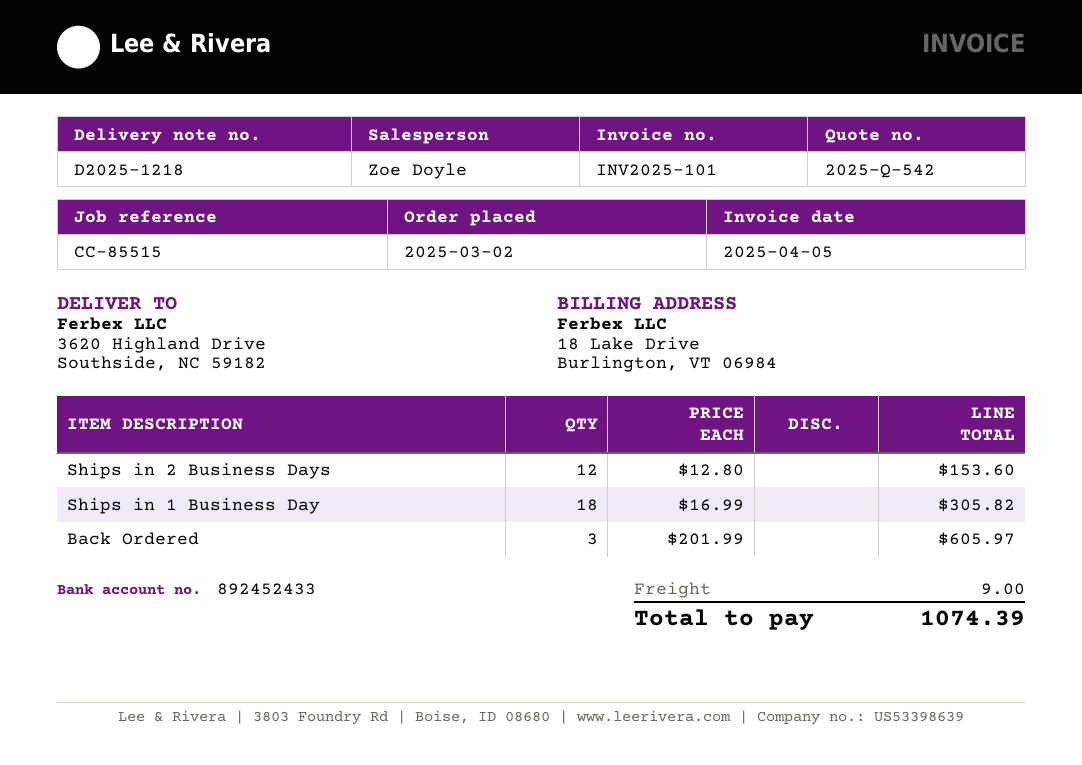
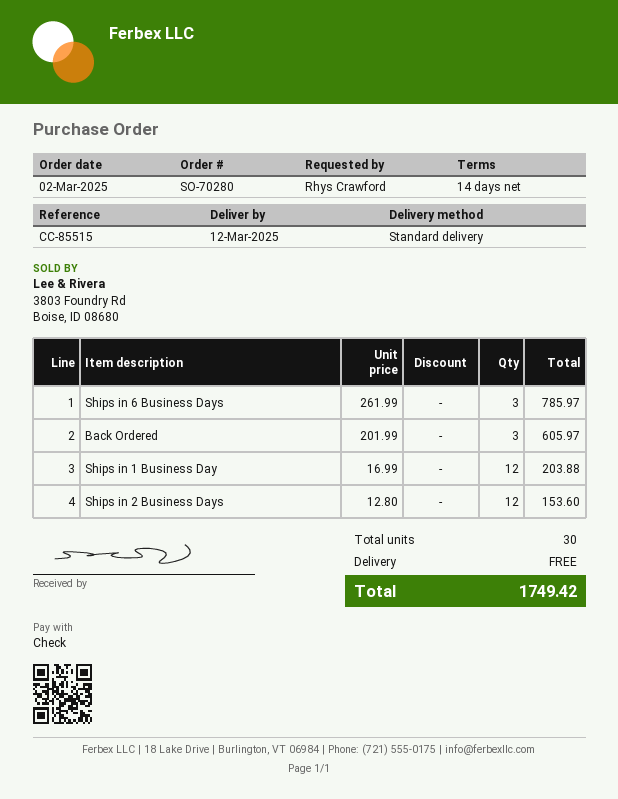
Ships in 1 Business Day: 18 x 16.99 = 305.82 -> 12 x 16.99 = 203.88
Ships in 6 Business Days: none -> 3 x 261.99 = 785.97
shipping: 9.00 -> 0.00
total: 1074.39 -> 1749.42

